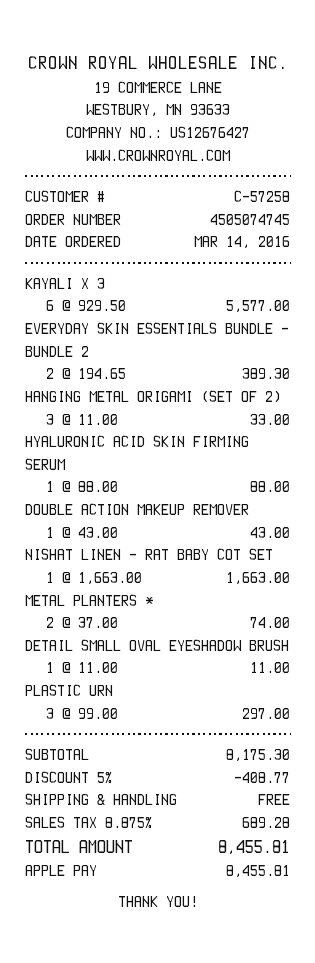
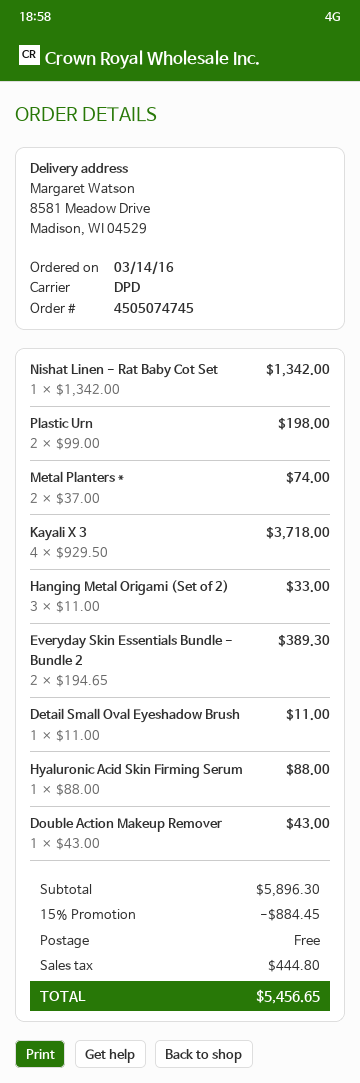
KAYALI X 3: 6 x 929.50 = 5577.00 -> 4 x 929.50 = 3718.00
NISHAT LINEN - RAT BABY COT SET: 1 x 1663.00 = 1663.00 -> 1 x 1342.00 = 1342.00
PLASTIC URN: 3 x 99.00 = 297.00 -> 2 x 99.00 = 198.00
subtotal: 8175.30 -> 5896.30
discount: 5% = 408.77 -> 15% = 884.45
tax: 689.28 -> 444.80
total: 8455.81 -> 5456.65

